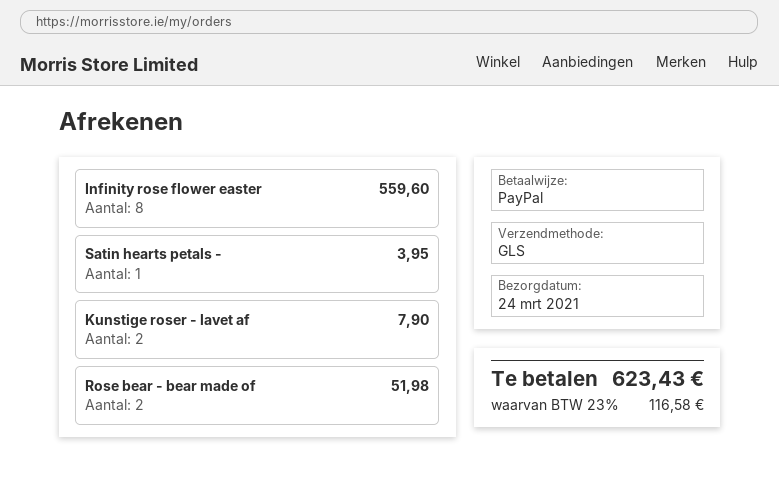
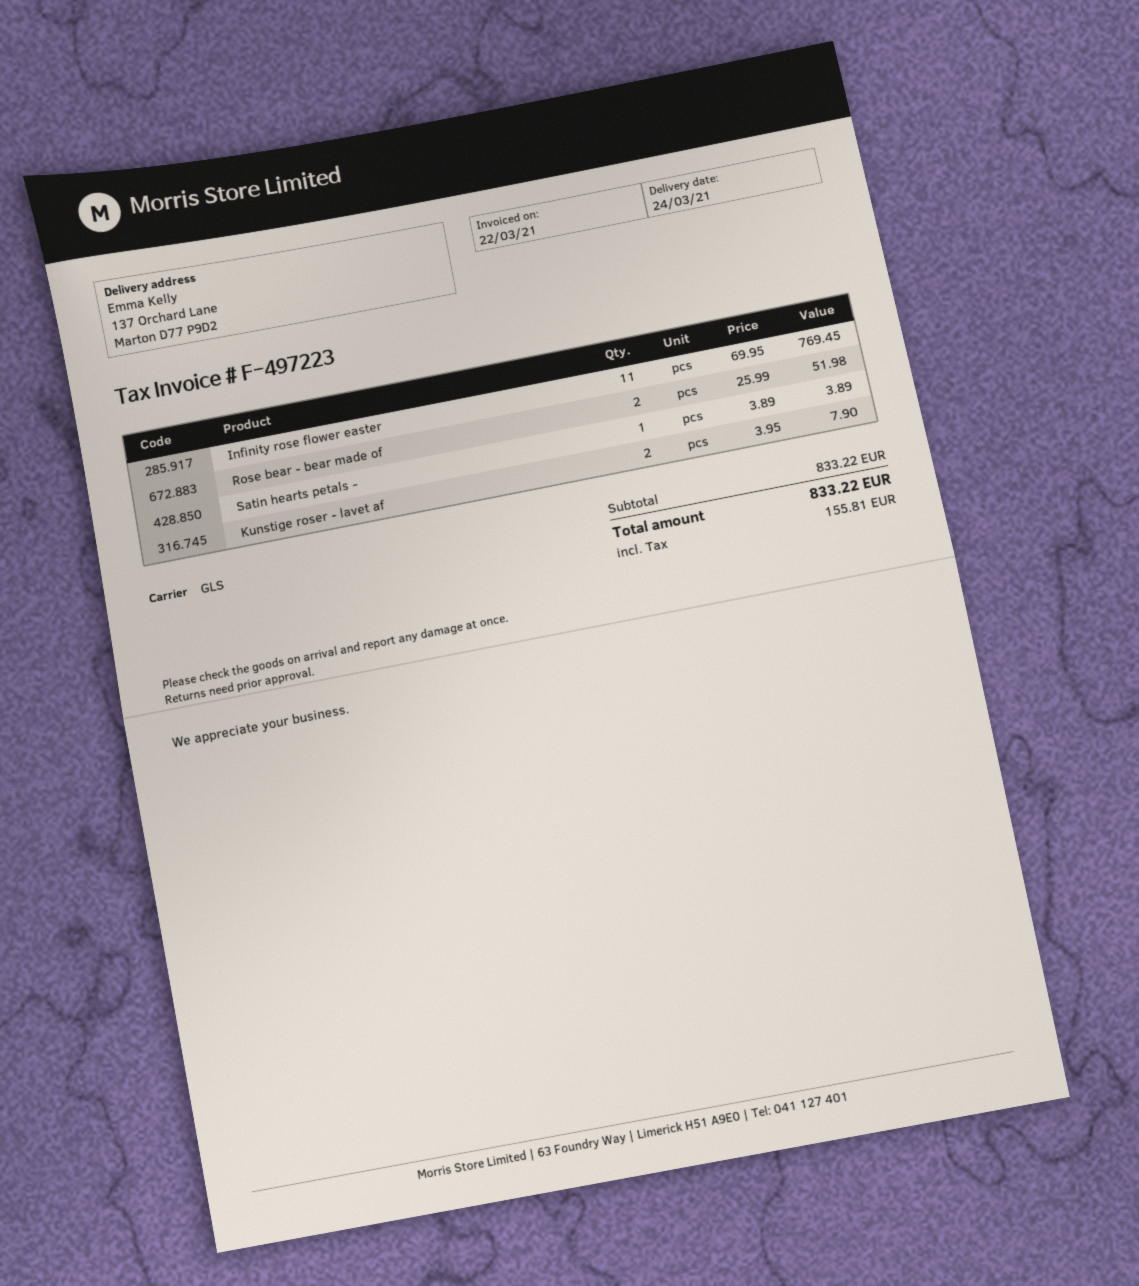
Infinity rose flower easter: 8 for 559.60 -> 11 for 769.45
Satin hearts petals -: 1 for 3.95 -> 1 for 3.89
tax: 116.58 -> 155.81
total: 623.43 -> 833.22

